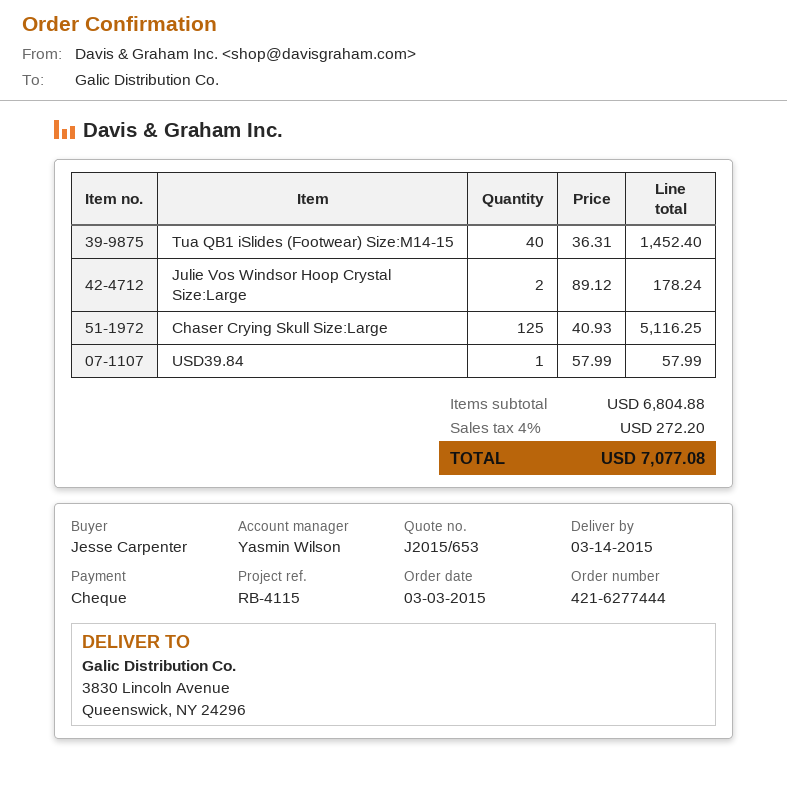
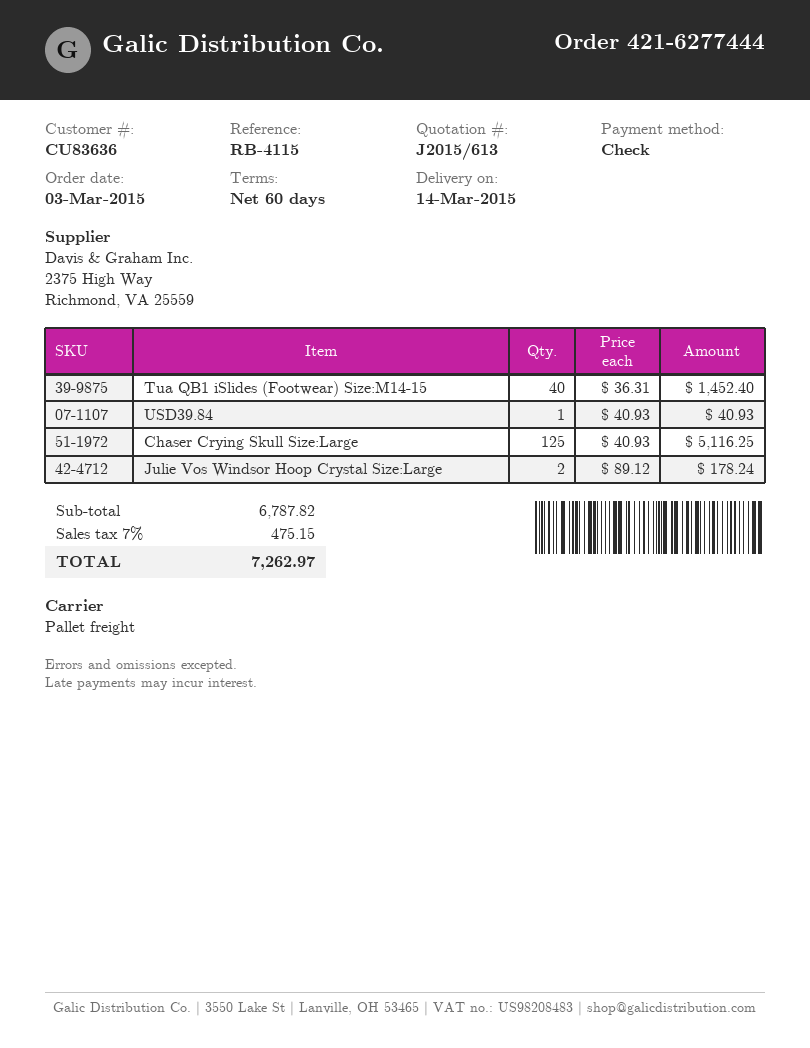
quote number: J2015/653 -> J2015/613
USD39.84: 1 x 57.99 = 57.99 -> 1 x 40.93 = 40.93
subtotal: 6804.88 -> 6787.82
tax: 4% = 272.20 -> 7% = 475.15
total: 7077.08 -> 7262.97

